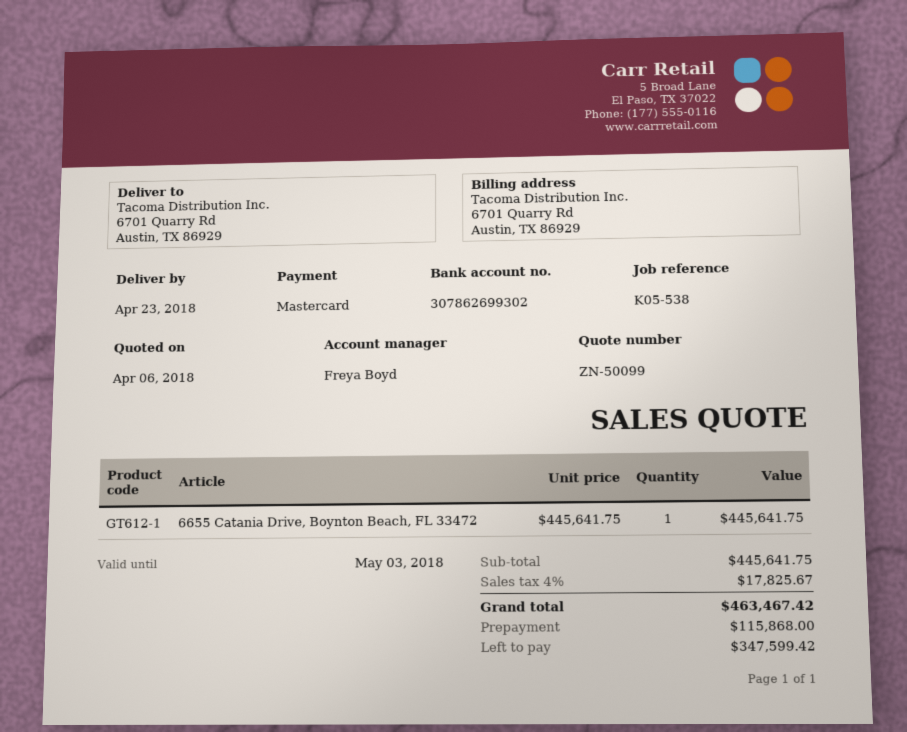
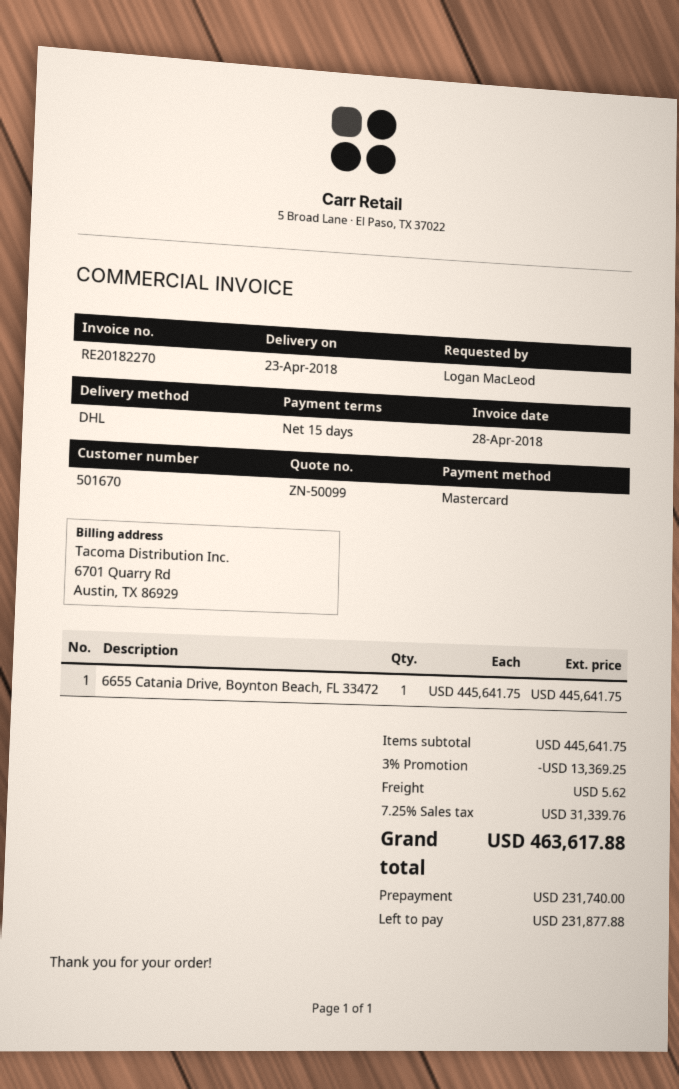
discount: none -> 3% = 13369.25
shipping: none -> 5.62
tax: 4% = 17825.67 -> 7.25% = 31339.76
total: 463467.42 -> 463617.88
deposit: 115868.00 -> 231740.00
balance: 347599.42 -> 231877.88

